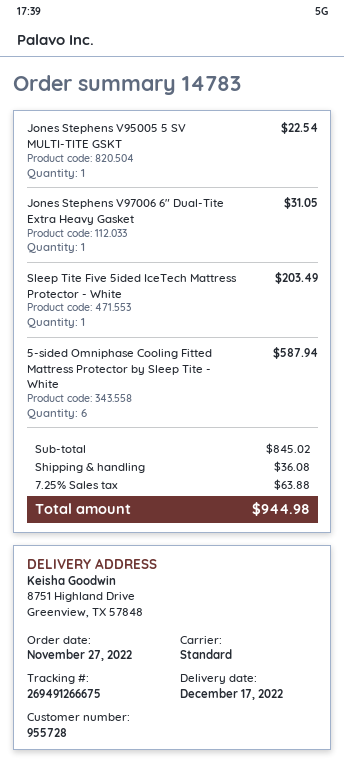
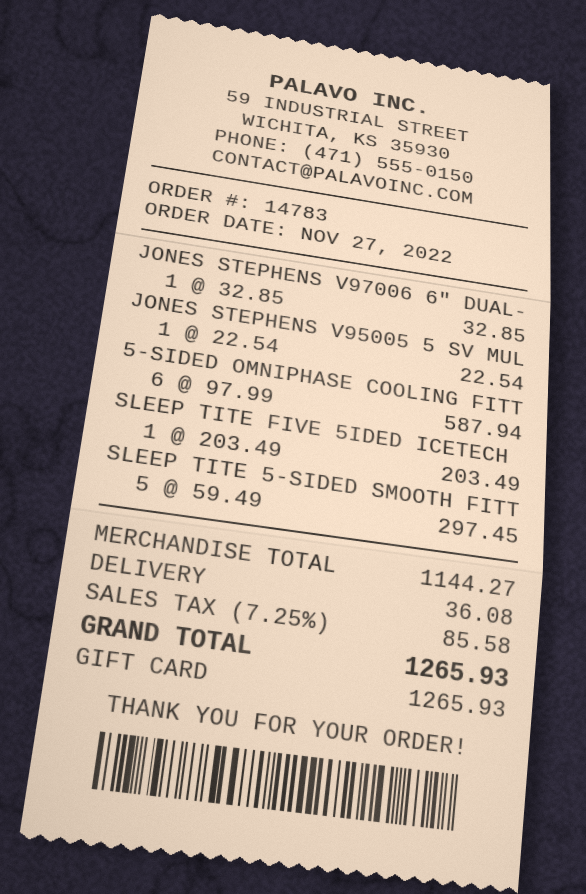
Jones Stephens V97006 6" Dual-Tite Extra Heavy Gasket: 1 for 31.05 -> 1 for 32.85
SLEEP TITE 5-SIDED SMOOTH FITT: none -> 5 for 297.45
subtotal: 845.02 -> 1144.27
tax: 7.25% = 63.88 -> 7.25% = 85.58
total: 944.98 -> 1265.93

